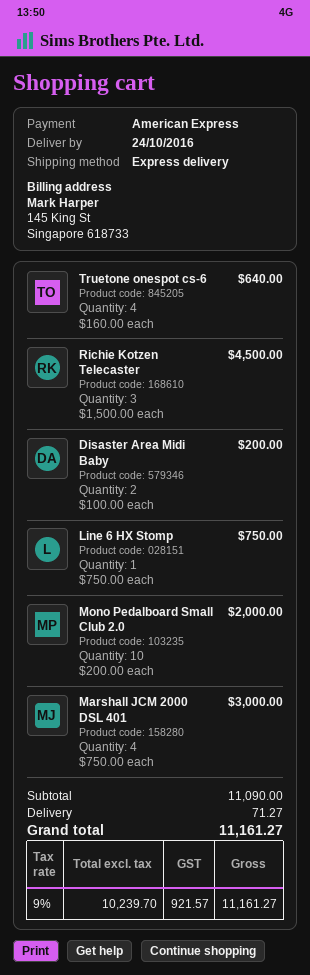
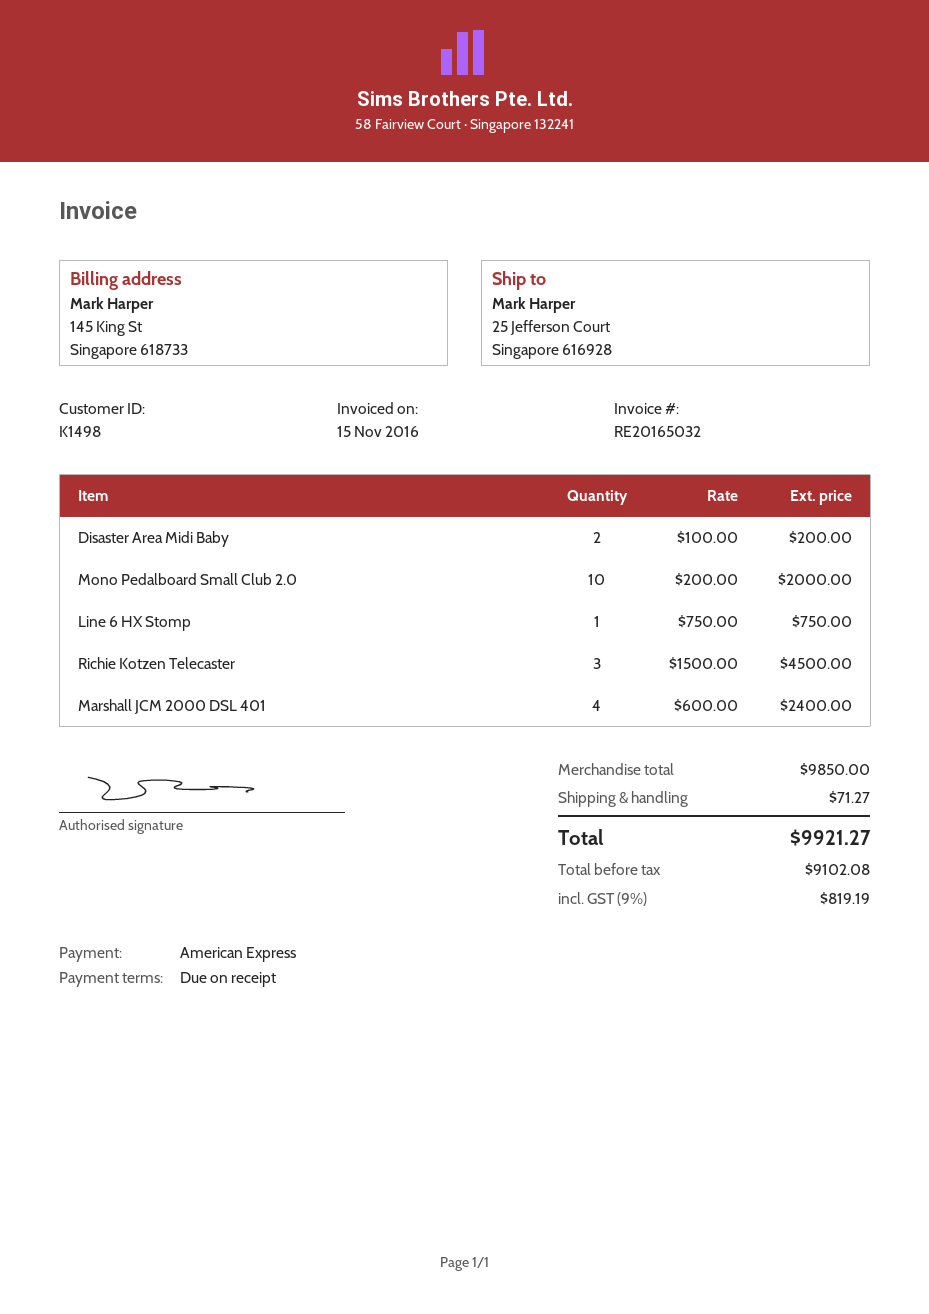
Truetone onespot cs-6: 4 x 160.00 = 640.00 -> none
Marshall JCM 2000 DSL 401: 4 x 750.00 = 3000.00 -> 4 x 600.00 = 2400.00
subtotal: 11090.00 -> 9850.00
net: 10239.70 -> 9102.08
tax: 9% = 921.57 -> 9% = 819.19
total: 11161.27 -> 9921.27

